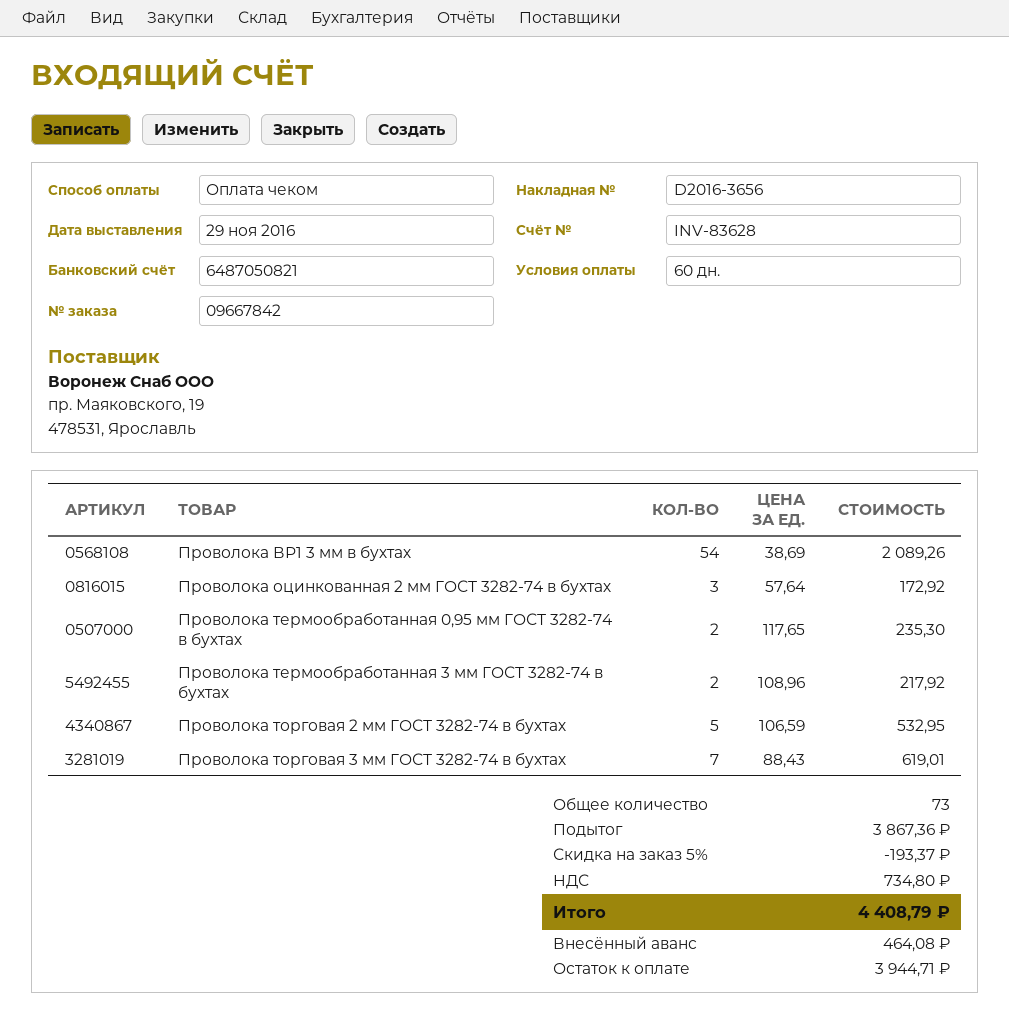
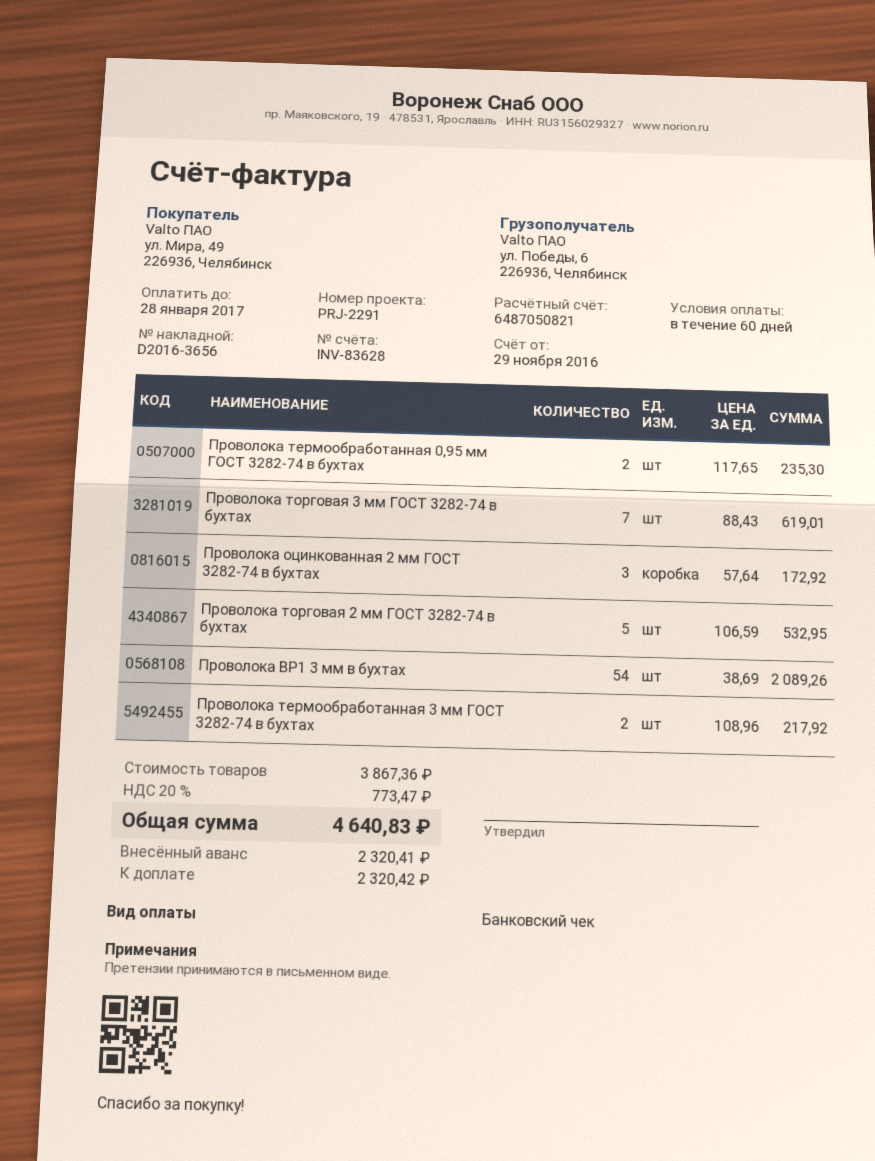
discount: 5% = 193.37 -> none
tax: 734.80 -> 773.47
total: 4408.79 -> 4640.83
deposit: 464.08 -> 2320.41
balance: 3944.71 -> 2320.42

